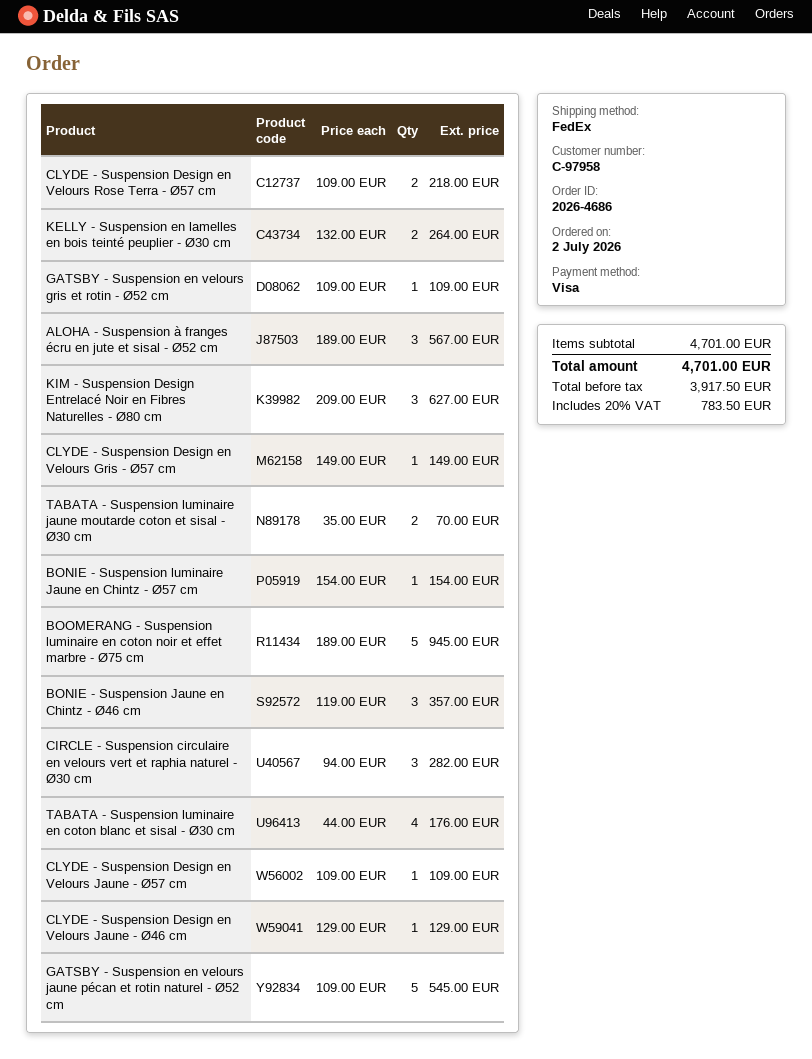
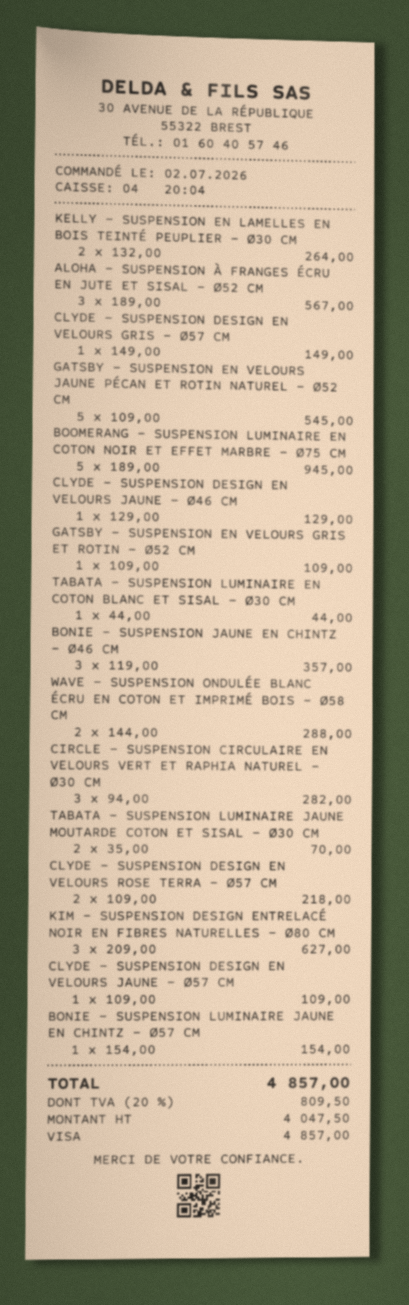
TABATA - Suspension luminaire en coton blanc et sisal - Ø30 cm: 4 x 44.00 = 176.00 -> 1 x 44.00 = 44.00
WAVE - SUSPENSION ONDULÉE BLANC ÉCRU EN COTON ET IMPRIMÉ BOIS - Ø58 CM: none -> 2 x 144.00 = 288.00
net: 3917.50 -> 4047.50
tax: 20% = 783.50 -> 20% = 809.50
total: 4701.00 -> 4857.00

